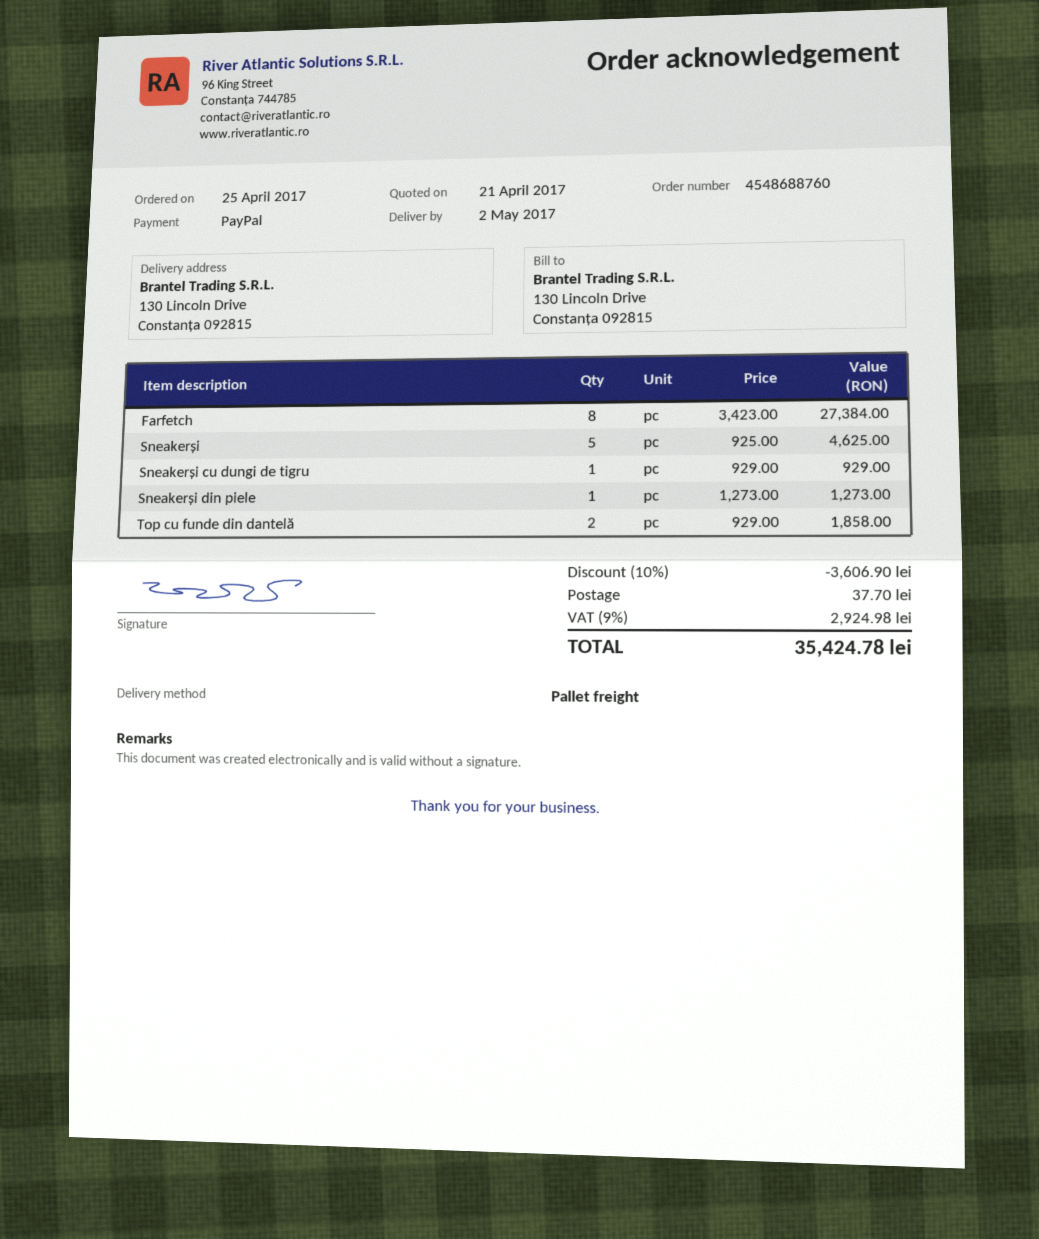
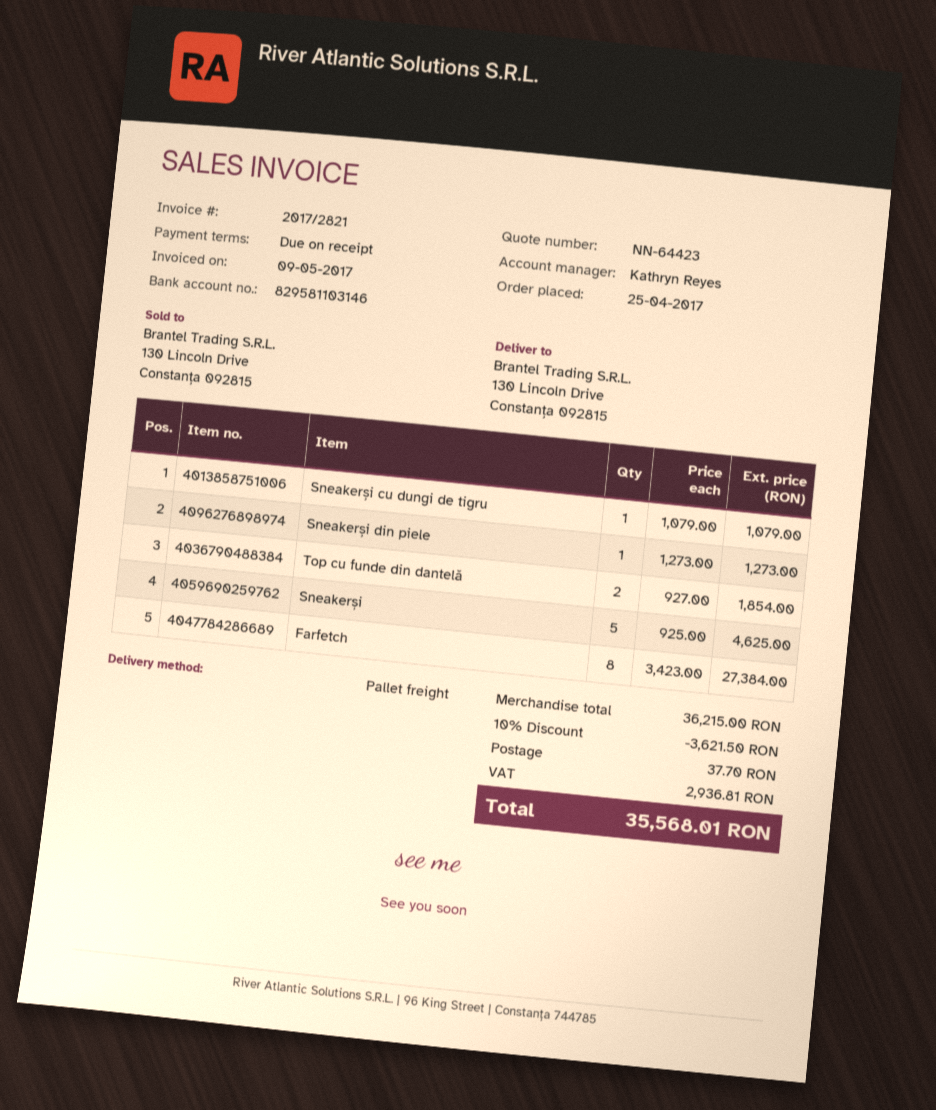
Sneakerși cu dungi de tigru: 1 x 929.00 = 929.00 -> 1 x 1079.00 = 1079.00
Top cu funde din dantelă: 2 x 929.00 = 1858.00 -> 2 x 927.00 = 1854.00
discount: 10% = 3606.90 -> 10% = 3621.50
tax: 2924.98 -> 2936.81
total: 35424.78 -> 35568.01

